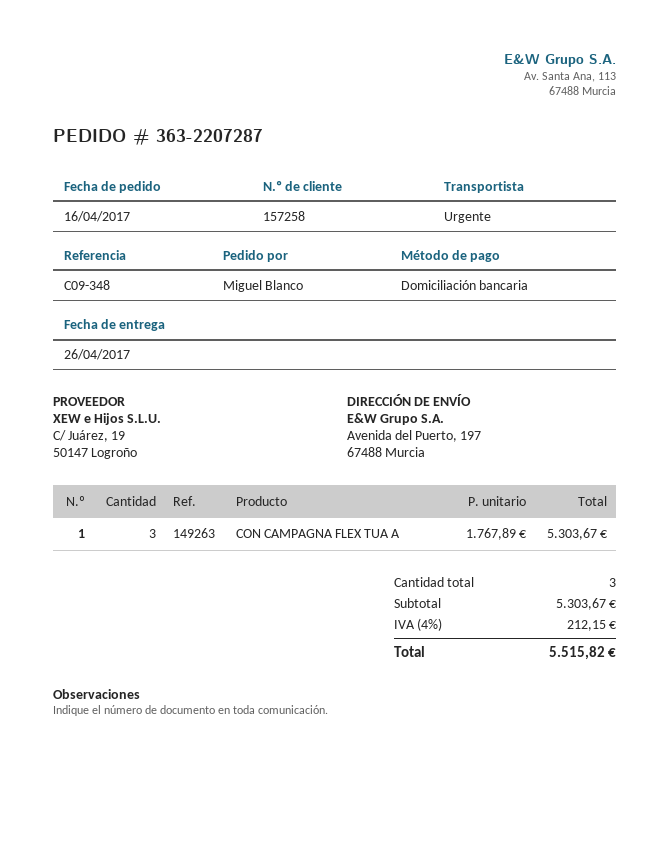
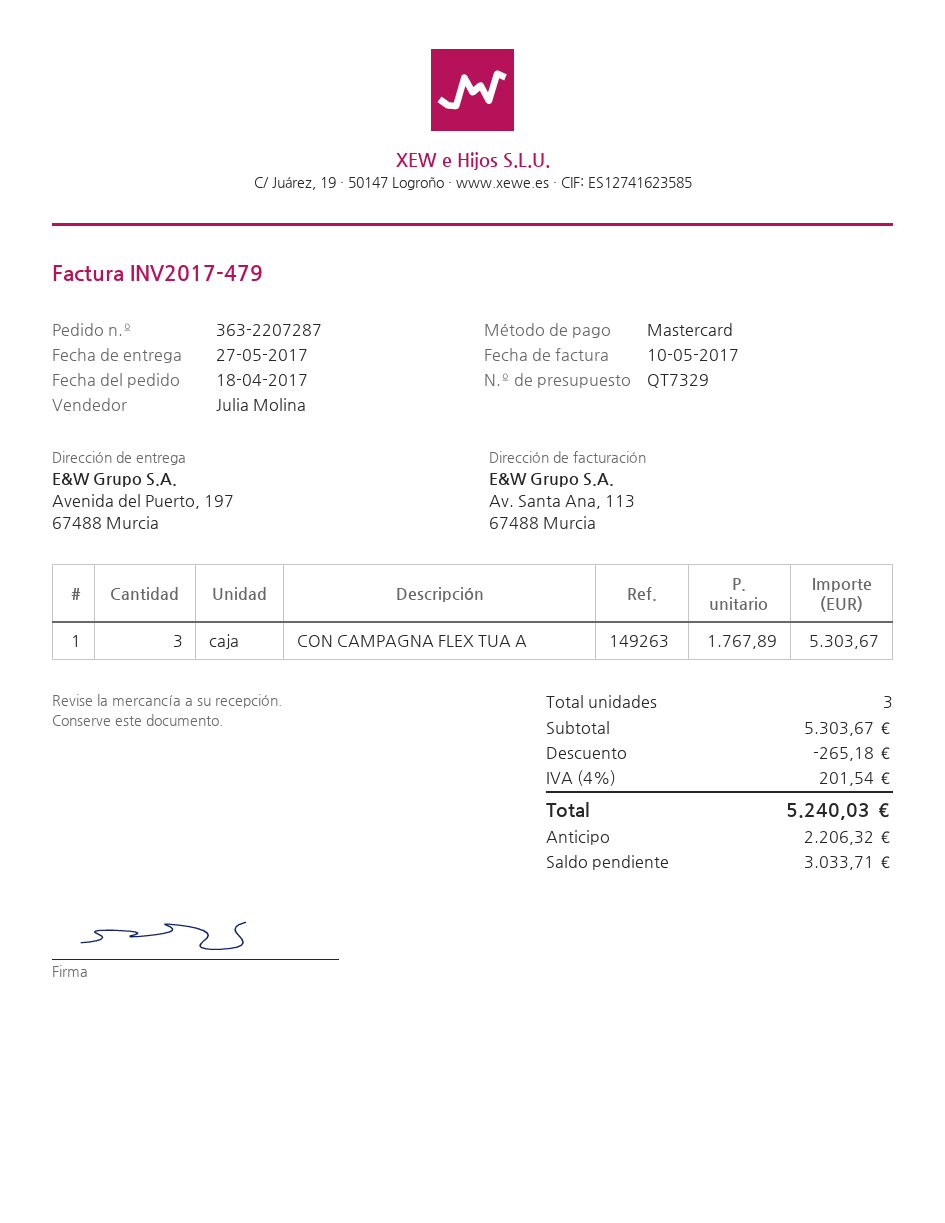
order date: 2017-04-16 -> 2017-04-18
delivery date: 2017-04-26 -> 2017-05-27
payment method: direct debit -> Mastercard
discount: none -> 265.18
tax: 4% = 212.15 -> 4% = 201.54
total: 5515.82 -> 5240.03

